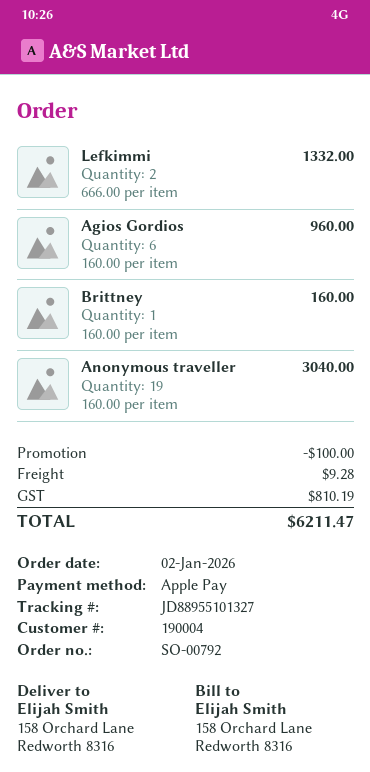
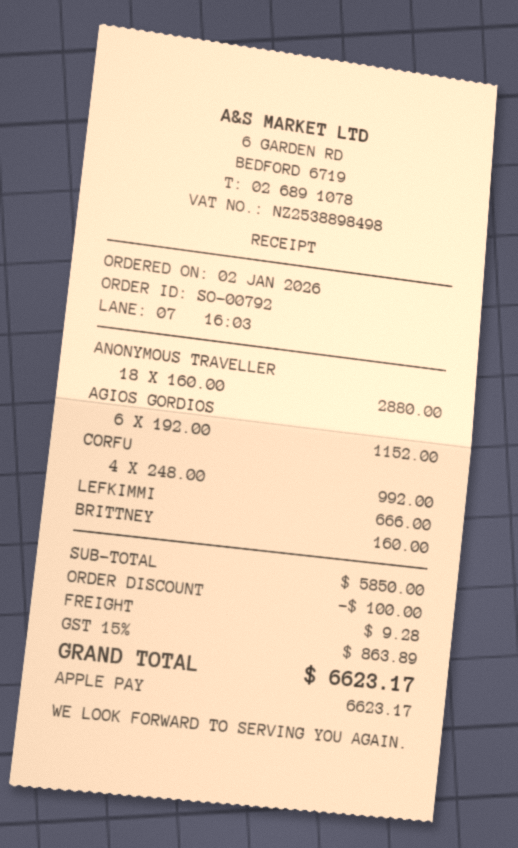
Lefkimmi: 2 x 666.00 = 1332.00 -> 1 x 666.00 = 666.00
Agios Gordios: 6 x 160.00 = 960.00 -> 6 x 192.00 = 1152.00
Anonymous traveller: 19 x 160.00 = 3040.00 -> 18 x 160.00 = 2880.00
CORFU: none -> 4 x 248.00 = 992.00
tax: 810.19 -> 863.89
total: 6211.47 -> 6623.17

